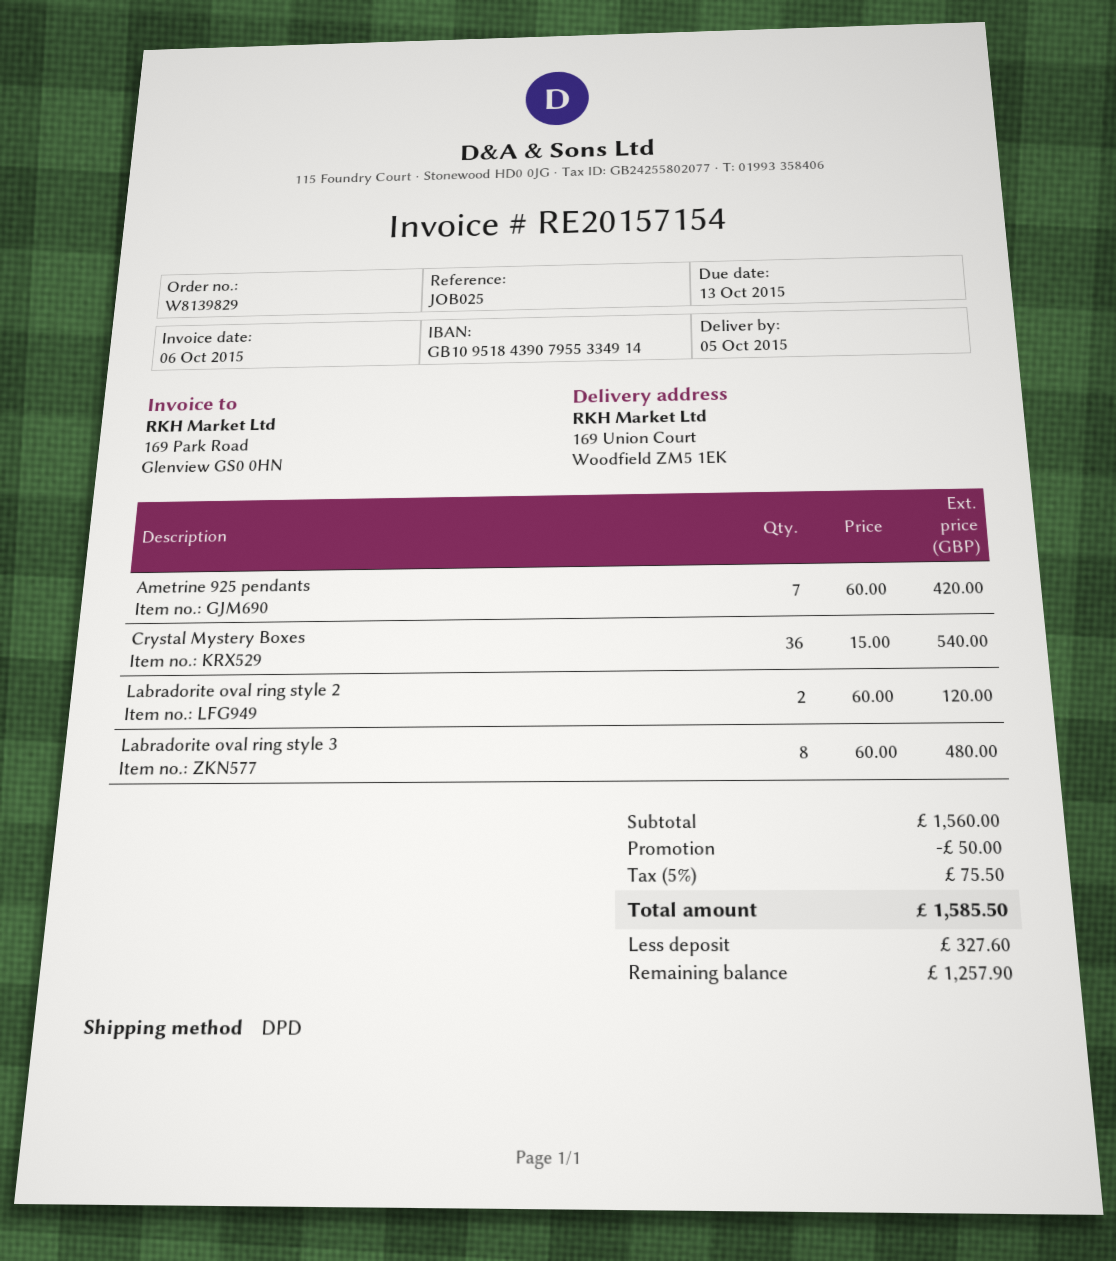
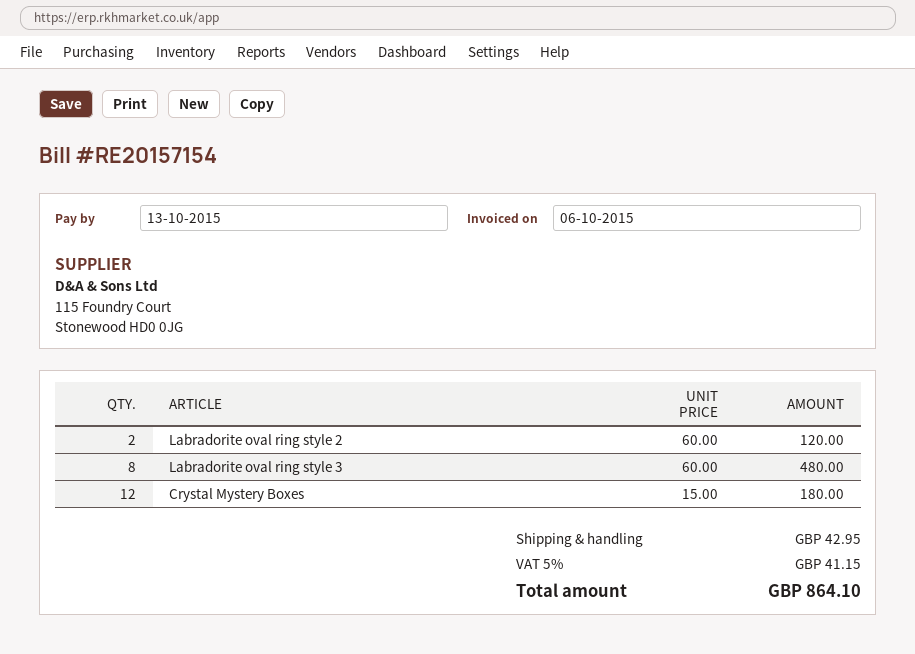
Ametrine 925 pendants: 7 x 60.00 = 420.00 -> none
Crystal Mystery Boxes: 36 x 15.00 = 540.00 -> 12 x 15.00 = 180.00
discount: 50.00 -> none
shipping: none -> 42.95
tax: 5% = 75.50 -> 5% = 41.15
total: 1585.50 -> 864.10

